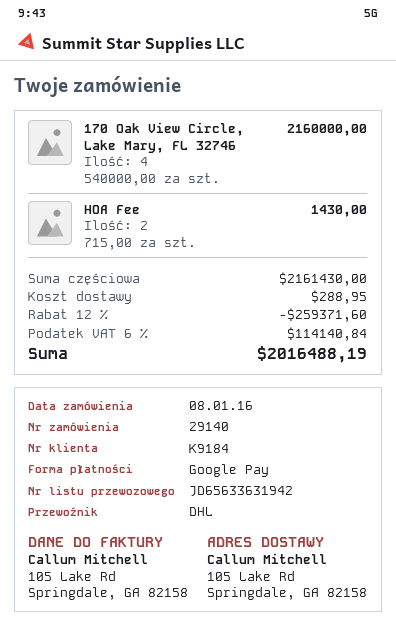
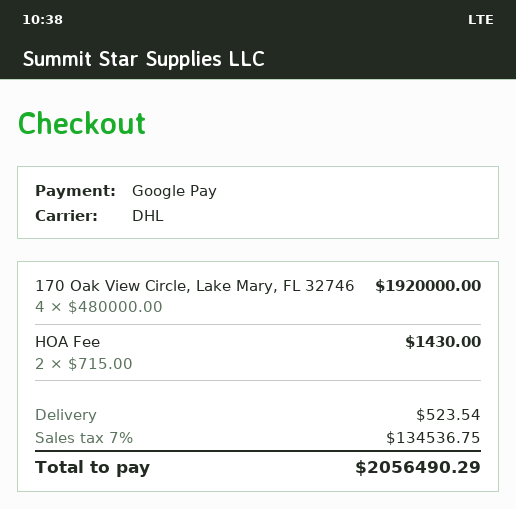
170 Oak View Circle, Lake Mary, FL 32746: 4 x 540000.00 = 2160000.00 -> 4 x 480000.00 = 1920000.00
discount: 12% = 259371.60 -> none
shipping: 288.95 -> 523.54
tax: 6% = 114140.84 -> 7% = 134536.75
total: 2016488.19 -> 2056490.29

